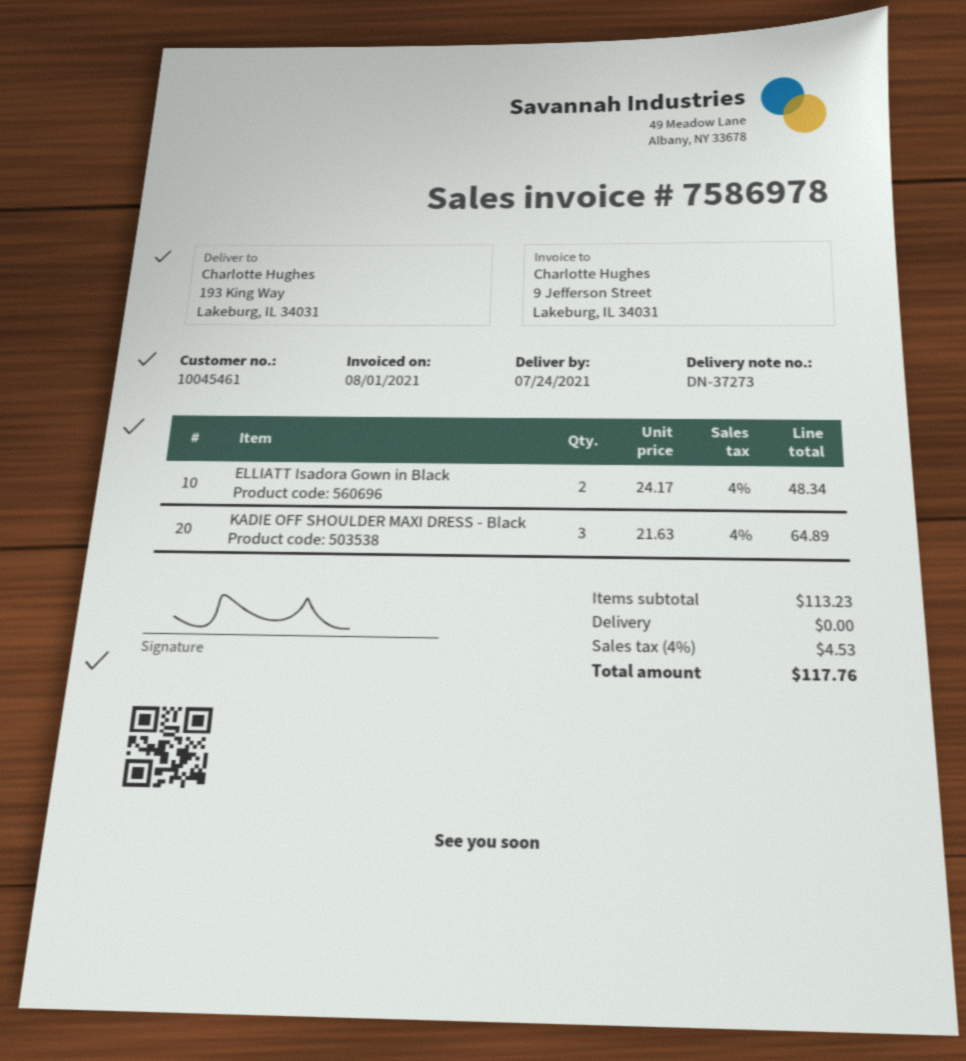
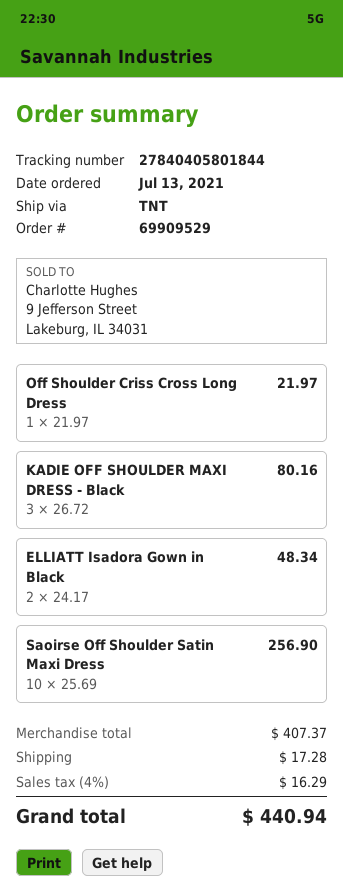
KADIE OFF SHOULDER MAXI DRESS - Black: 3 x 21.63 = 64.89 -> 3 x 26.72 = 80.16
Off Shoulder Criss Cross Long Dress: none -> 1 x 21.97 = 21.97
Saoirse Off Shoulder Satin Maxi Dress: none -> 10 x 25.69 = 256.90
subtotal: 113.23 -> 407.37
shipping: 0.00 -> 17.28
tax: 4% = 4.53 -> 4% = 16.29
total: 117.76 -> 440.94

